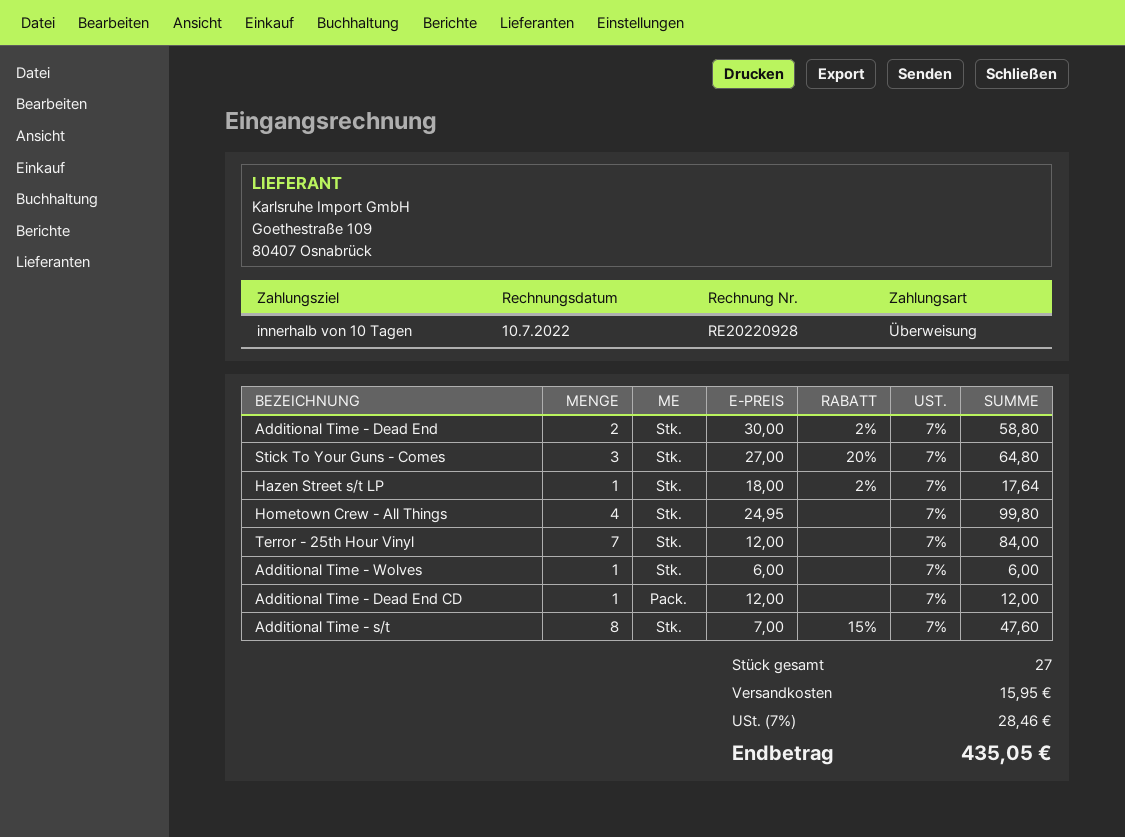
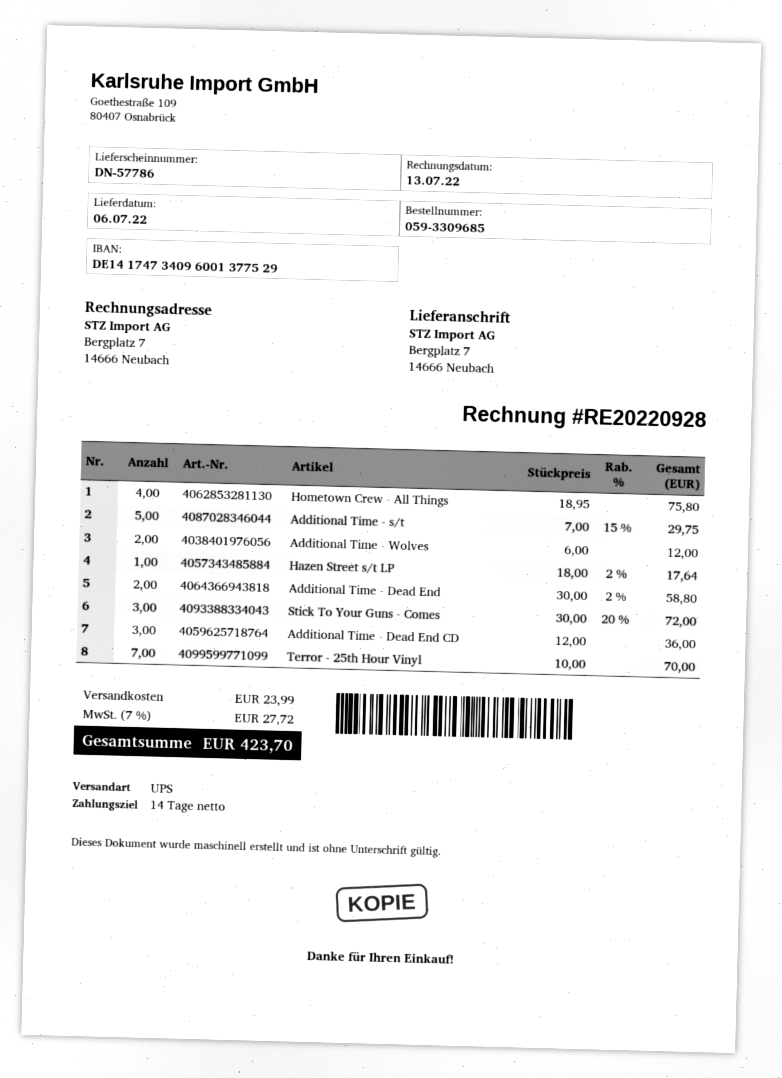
invoice date: 2022-07-10 -> 2022-07-13
payment terms: 10 days -> 14 days
Stick To Your Guns - Comes: 3 x 27.00 - 20% = 64.80 -> 3 x 30.00 - 20% = 72.00
Hometown Crew - All Things: 4 x 24.95 = 99.80 -> 4 x 18.95 = 75.80
Terror - 25th Hour Vinyl: 7 x 12.00 = 84.00 -> 7 x 10.00 = 70.00
Additional Time - Wolves: 1 x 6.00 = 6.00 -> 2 x 6.00 = 12.00
Additional Time - Dead End CD: 1 x 12.00 = 12.00 -> 3 x 12.00 = 36.00
Additional Time - s/t: 8 x 7.00 - 15% = 47.60 -> 5 x 7.00 - 15% = 29.75
shipping: 15.95 -> 23.99
tax: 7% = 28.46 -> 7% = 27.72
total: 435.05 -> 423.70

